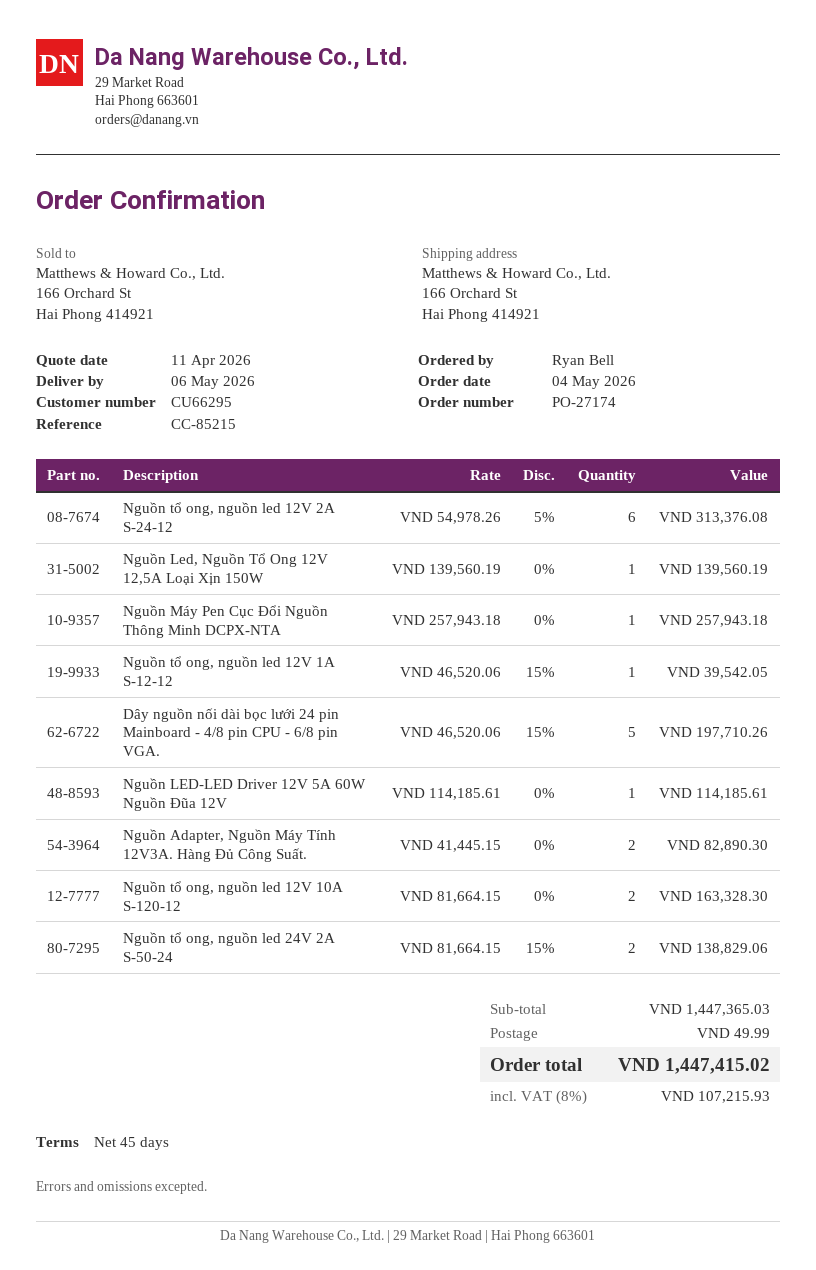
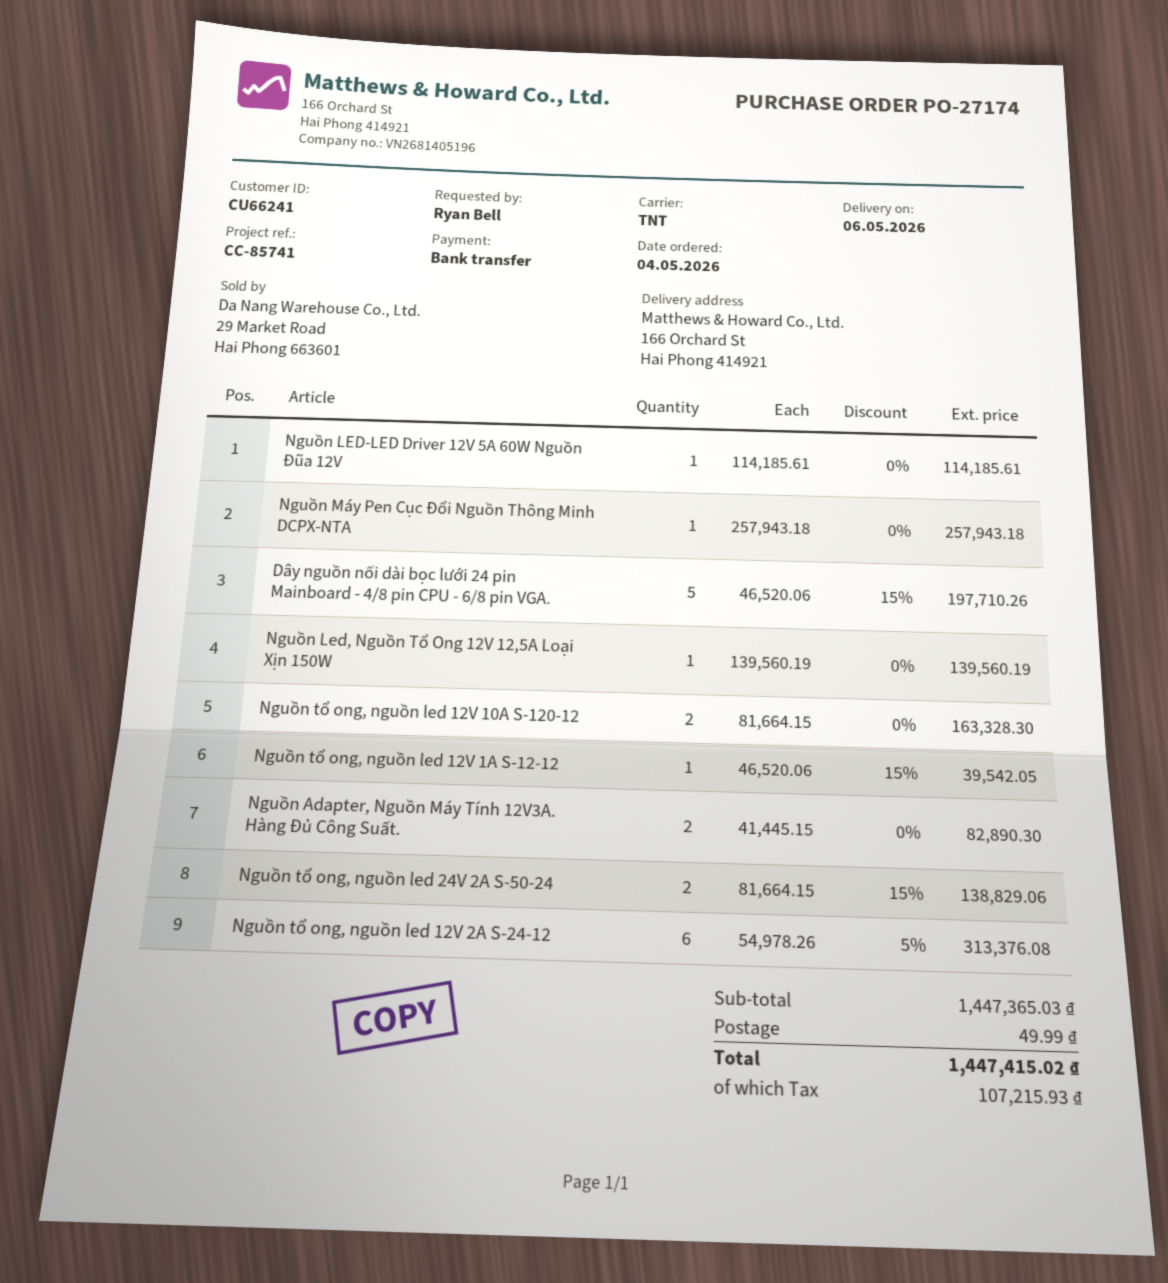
customer number: CU66295 -> CU66241
reference: CC-85215 -> CC-85741

